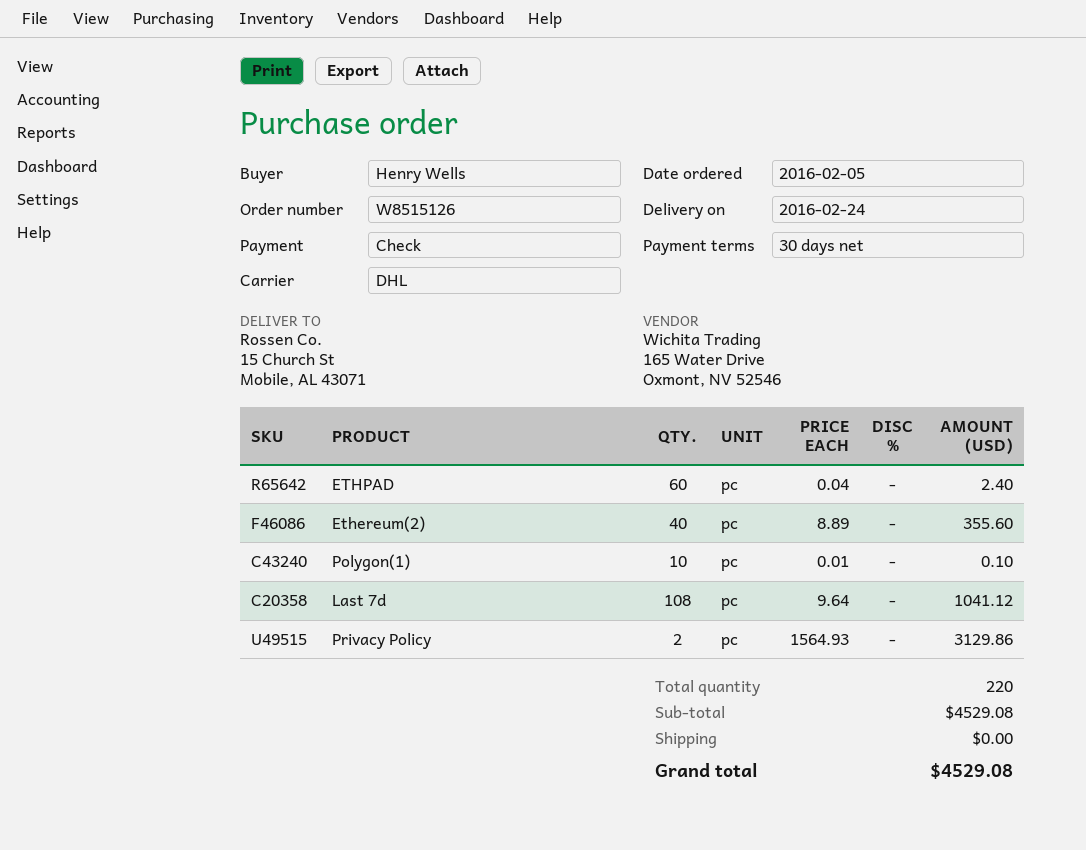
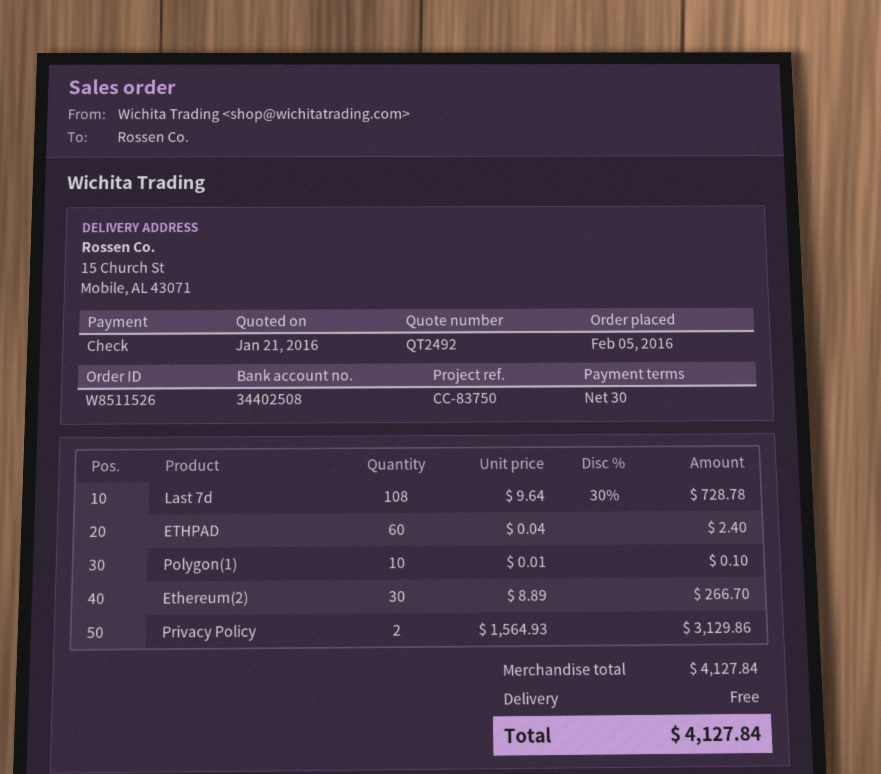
order number: W8515126 -> W8511526
Ethereum(2): 40 x 8.89 = 355.60 -> 30 x 8.89 = 266.70
Last 7d: 108 x 9.64 = 1041.12 -> 108 x 9.64 - 30% = 728.78
subtotal: 4529.08 -> 4127.84
total: 4529.08 -> 4127.84

